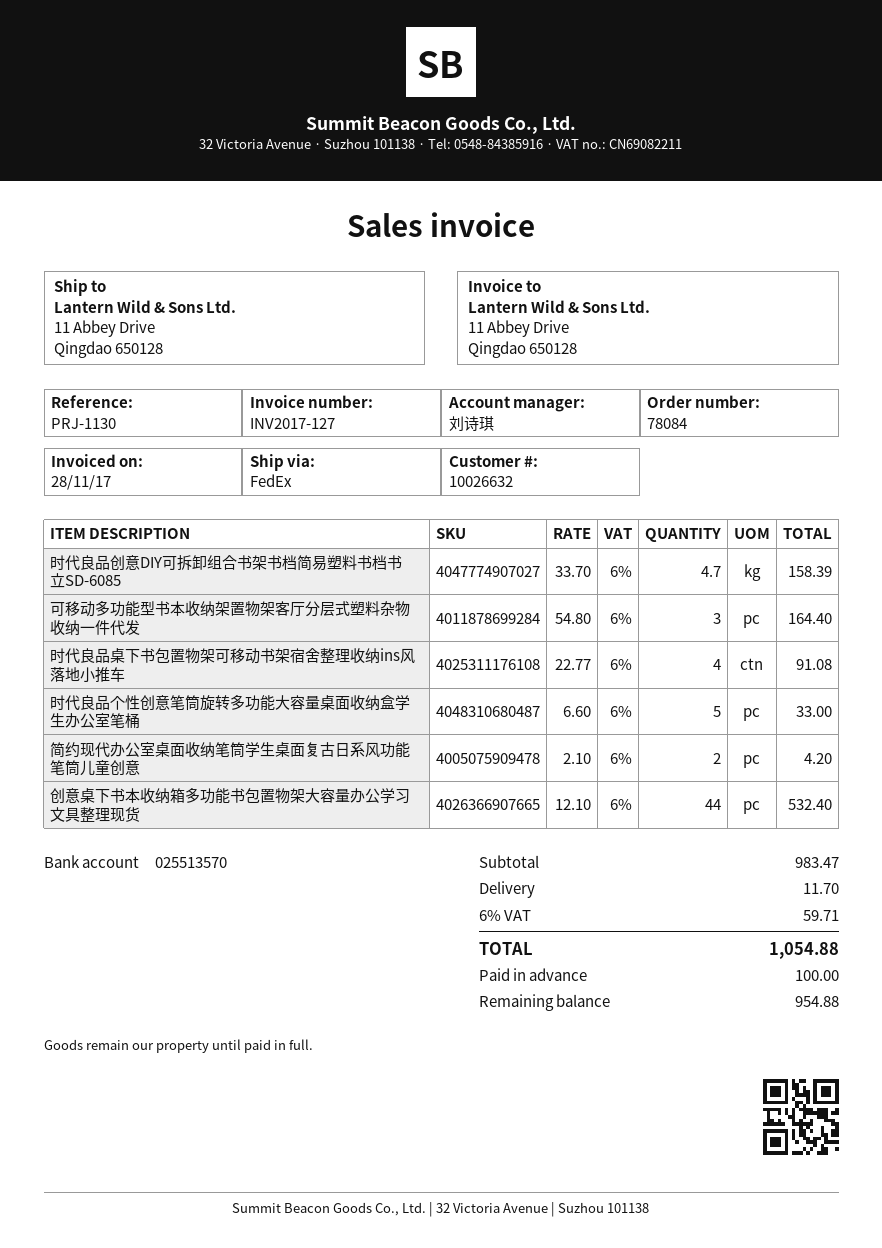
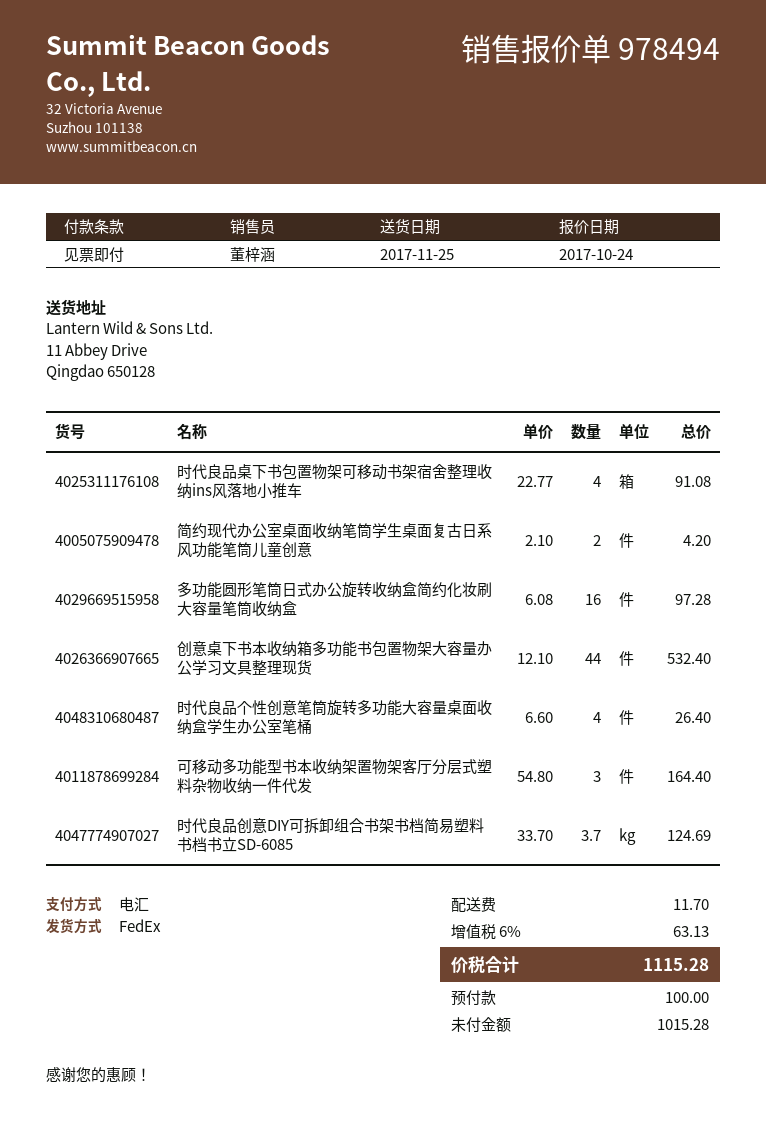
sales rep: 刘诗琪 -> 董梓涵
时代良品创意DIY可拆卸组合书架书档简易塑料书档书立SD-6085: 4.7 x 33.70 = 158.39 -> 3.7 x 33.70 = 124.69
时代良品个性创意笔筒旋转多功能大容量桌面收纳盒学生办公室笔桶: 5 x 6.60 = 33.00 -> 4 x 6.60 = 26.40
多功能圆形笔筒日式办公旋转收纳盒简约化妆刷大容量笔筒收纳盒: none -> 16 x 6.08 = 97.28
tax: 6% = 59.71 -> 6% = 63.13
total: 1054.88 -> 1115.28
balance: 954.88 -> 1015.28

